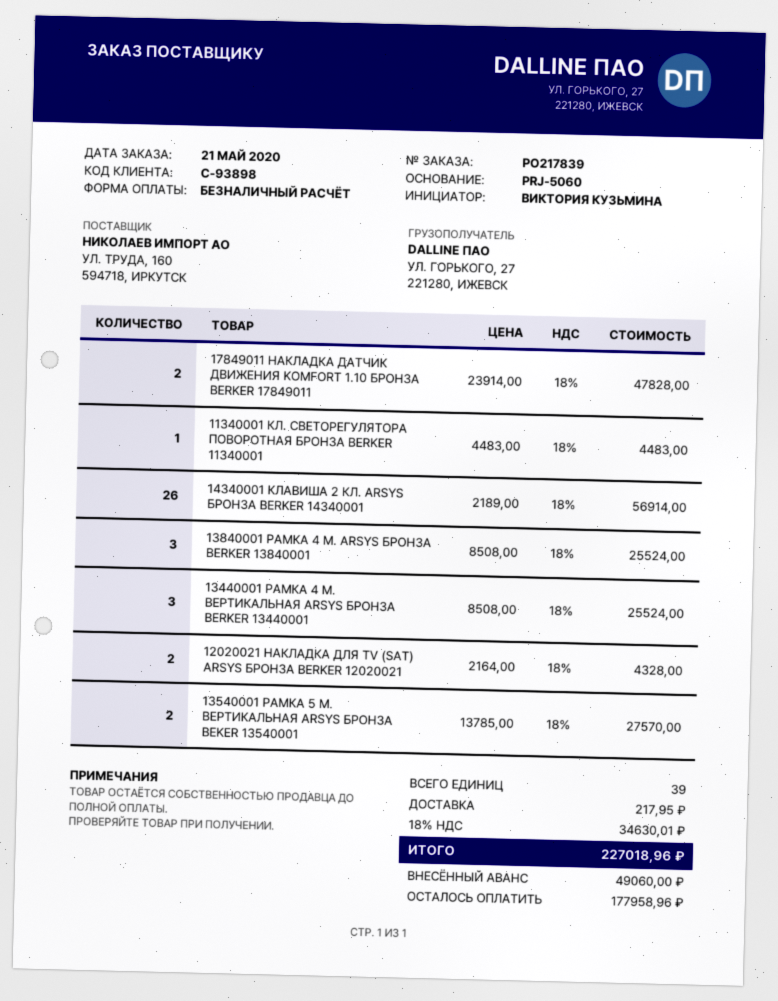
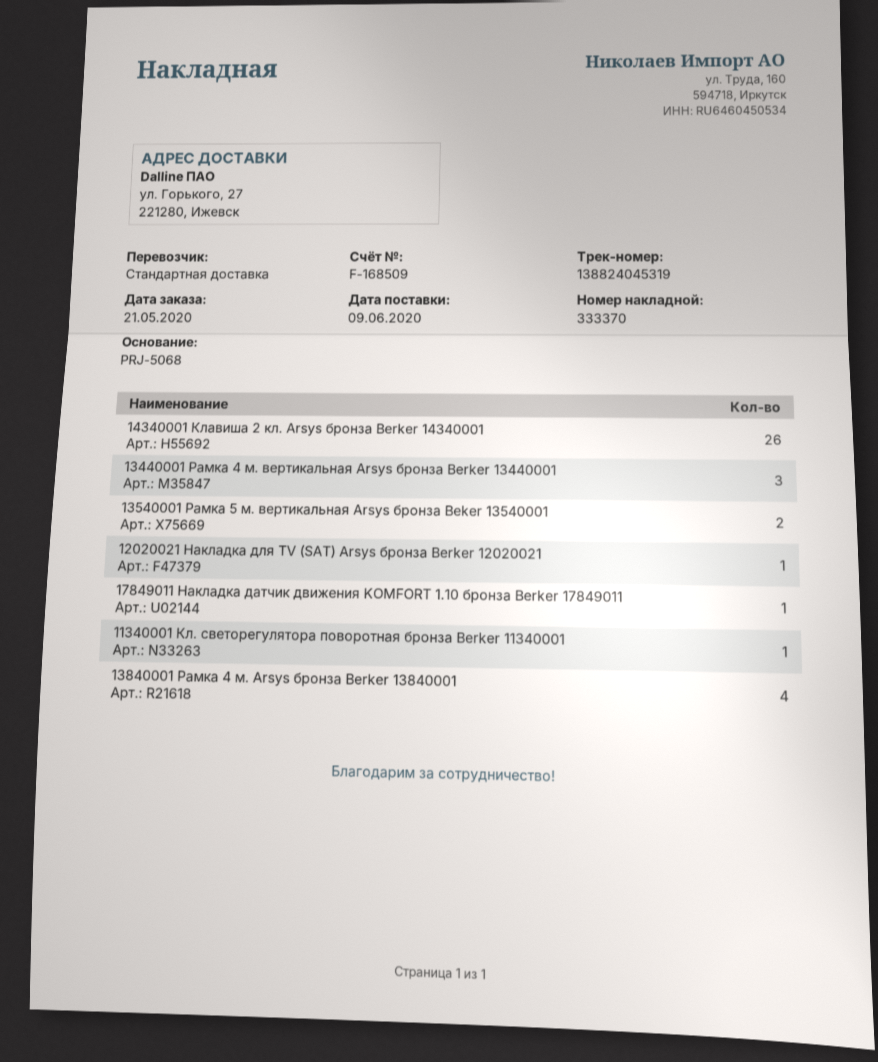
reference: PRJ-5060 -> PRJ-5068
17849011 НАКЛАДКА ДАТЧИК ДВИЖЕНИЯ KOMFORT 1.10 БРОНЗА BERKER 17849011: 2 -> 1
13840001 РАМКА 4 М. ARSYS БРОНЗА BERKER 13840001: 3 -> 4
12020021 НАКЛАДКА ДЛЯ TV (SAT) ARSYS БРОНЗА BERKER 12020021: 2 -> 1

